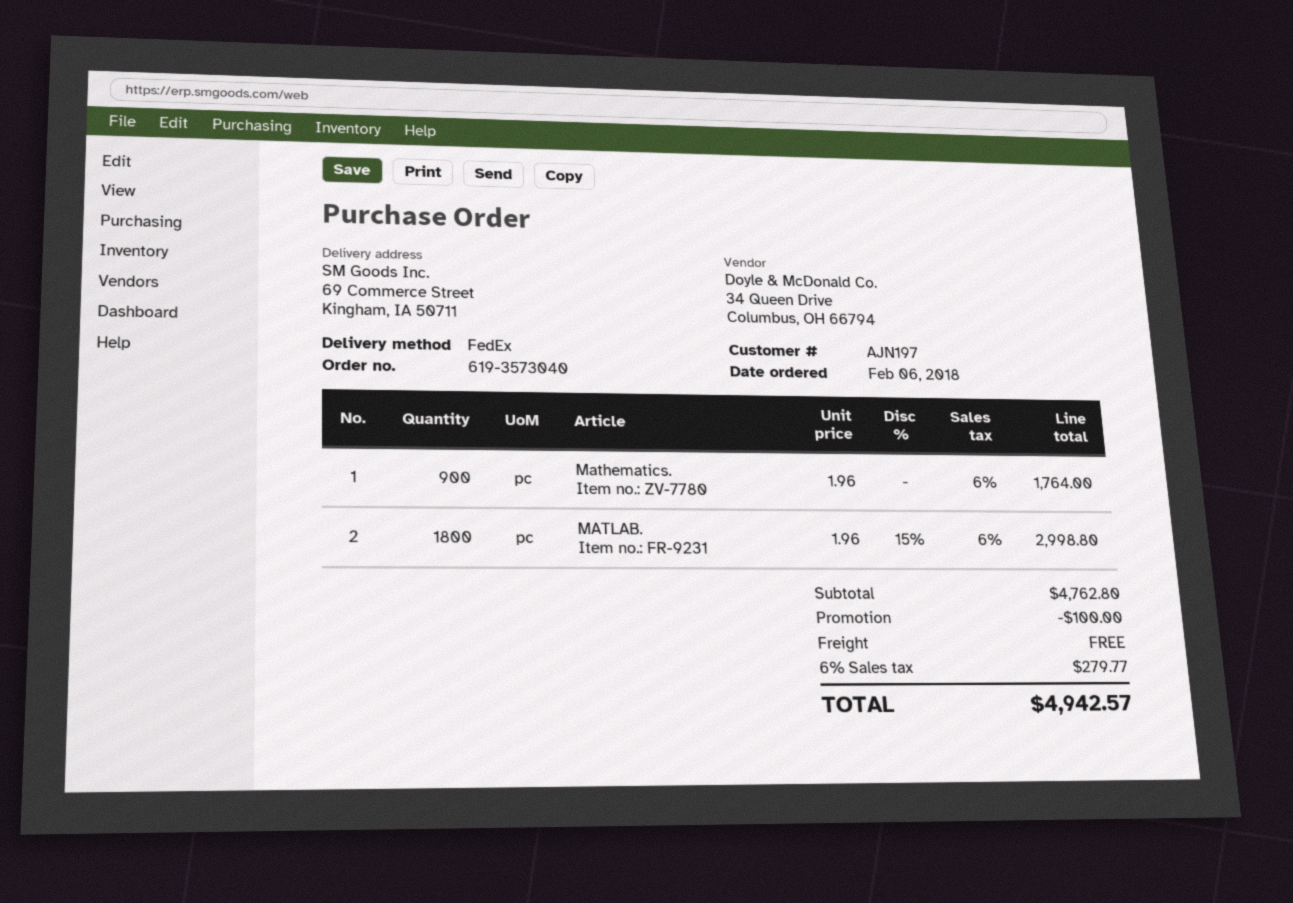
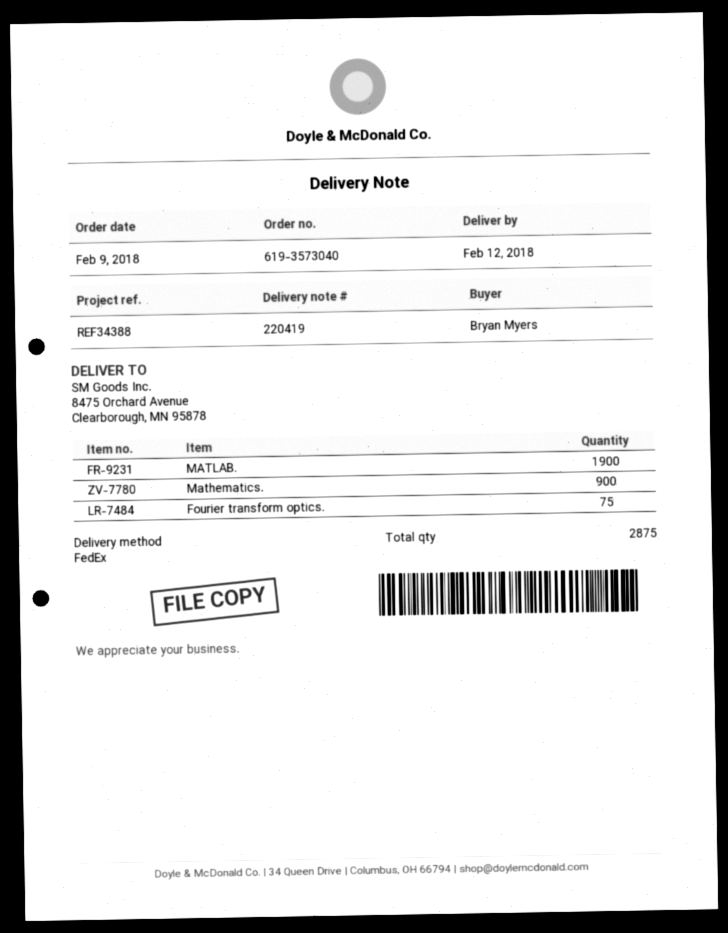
order date: 2018-02-06 -> 2018-02-09
ship to: 69 Commerce Street, Kingham, IA 50711 -> 8475 Orchard Avenue, Clearborough, MN 95878
MATLAB.: 1800 -> 1900
Fourier transform optics.: none -> 75

